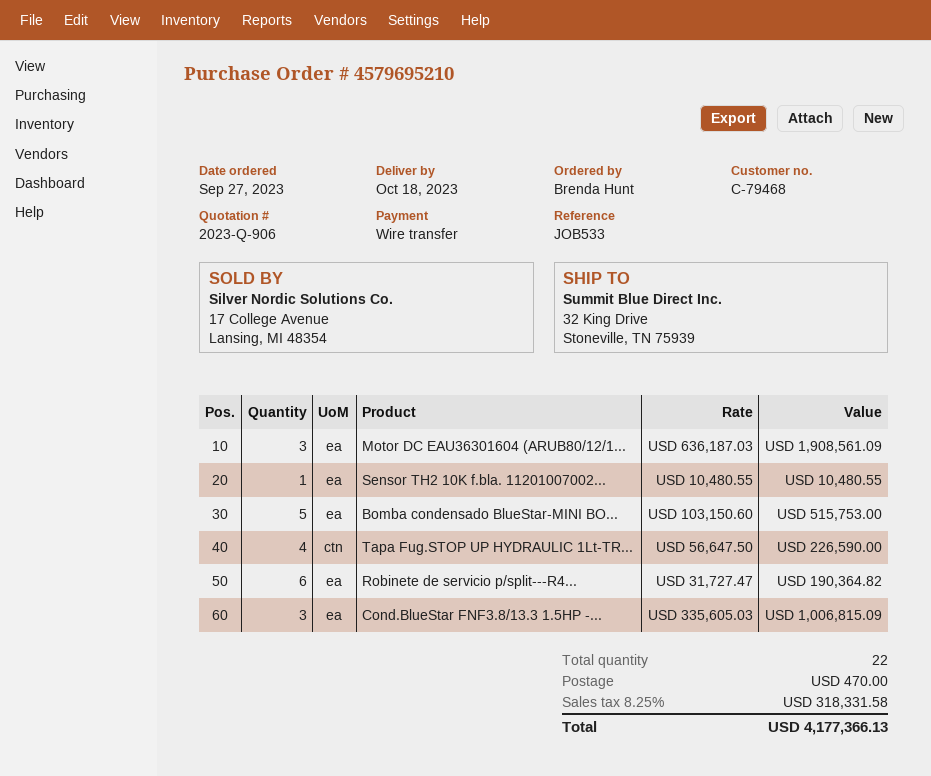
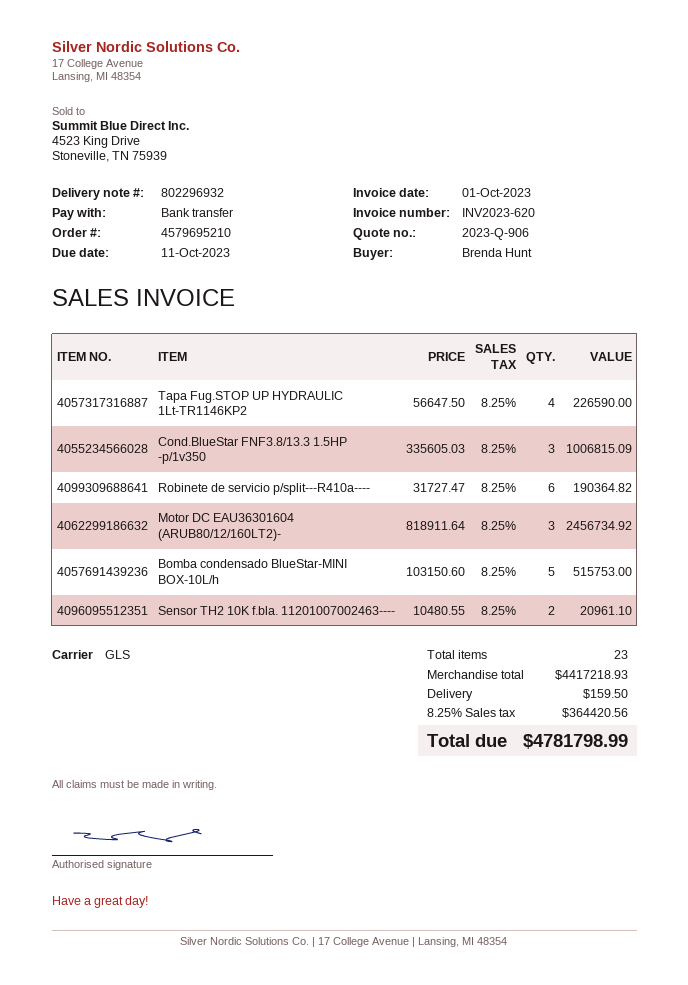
Motor DC EAU36301604 (ARUB80/12/1...: 3 x 636187.03 = 1908561.09 -> 3 x 818911.64 = 2456734.92
Sensor TH2 10K f.bla. 11201007002...: 1 x 10480.55 = 10480.55 -> 2 x 10480.55 = 20961.10
total quantity: 22 -> 23
shipping: 470.00 -> 159.50
tax: 8.25% = 318331.58 -> 8.25% = 364420.56
total: 4177366.13 -> 4781798.99

